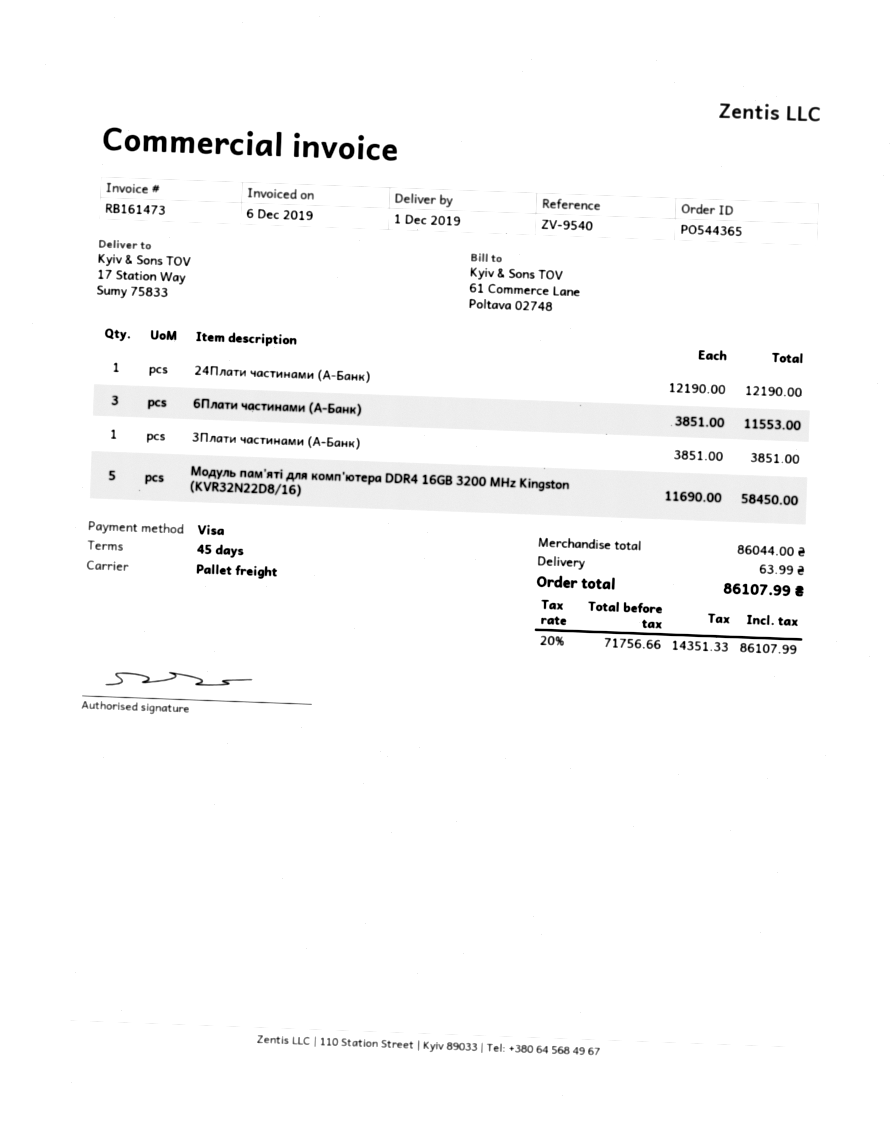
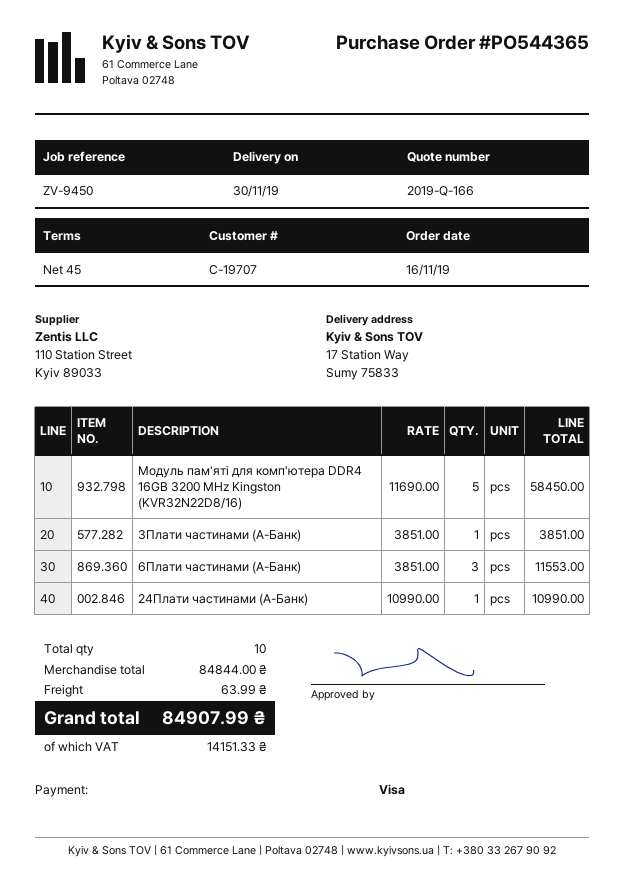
delivery date: 2019-12-01 -> 2019-11-30
reference: ZV-9540 -> ZV-9450
24Плати частинами (А-Банк): 1 x 12190.00 = 12190.00 -> 1 x 10990.00 = 10990.00
subtotal: 86044.00 -> 84844.00
tax: 14351.33 -> 14151.33
total: 86107.99 -> 84907.99

